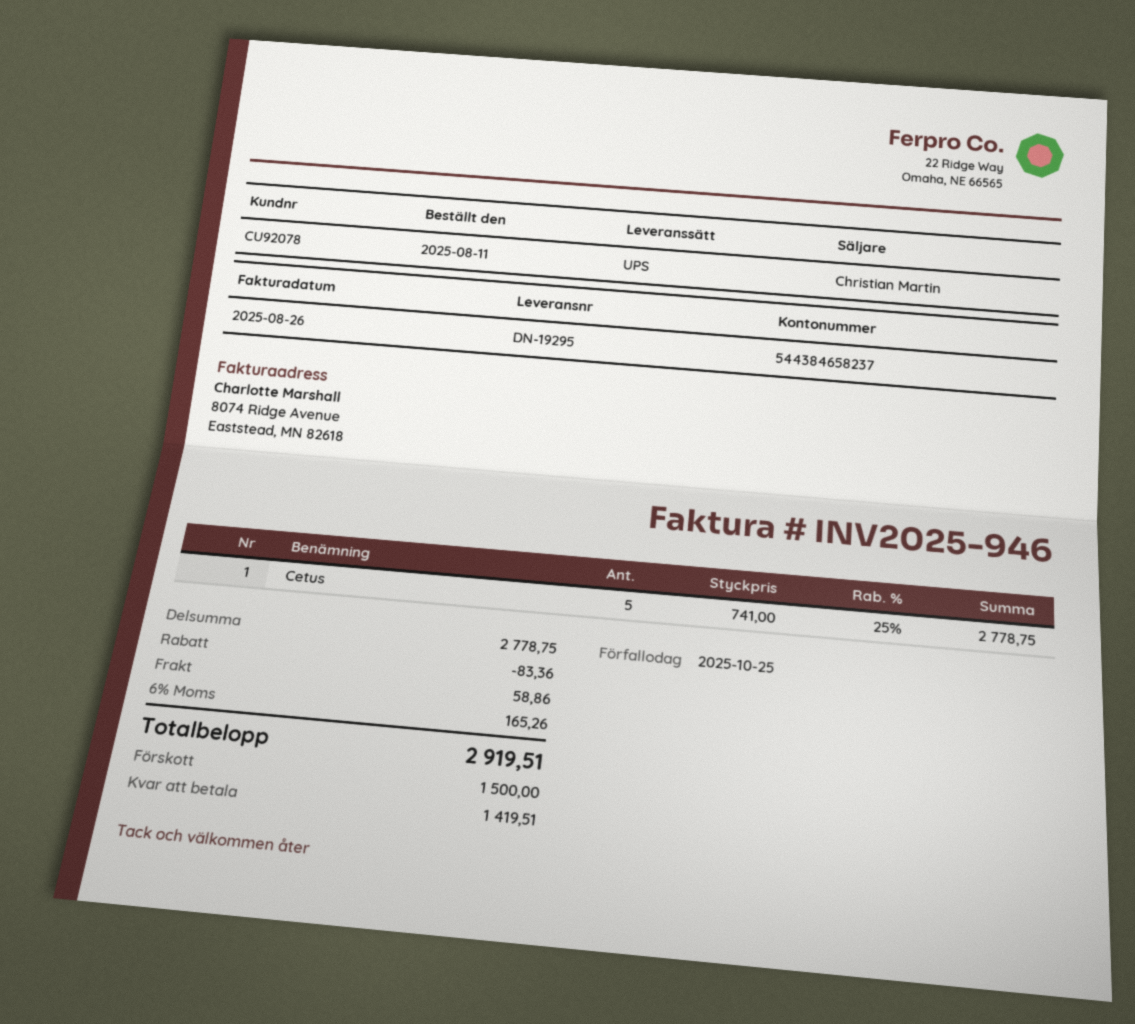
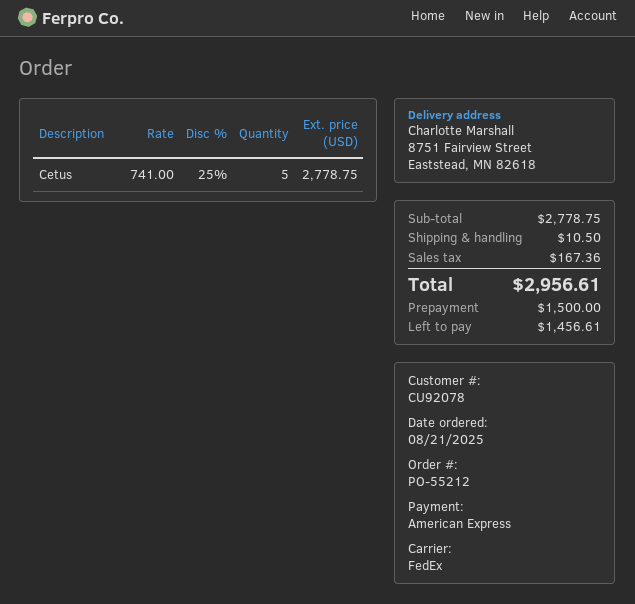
order date: 2025-08-11 -> 2025-08-21
shipping method: UPS -> FedEx
discount: 83.36 -> none
shipping: 58.86 -> 10.50
tax: 165.26 -> 167.36
total: 2919.51 -> 2956.61
balance: 1419.51 -> 1456.61

